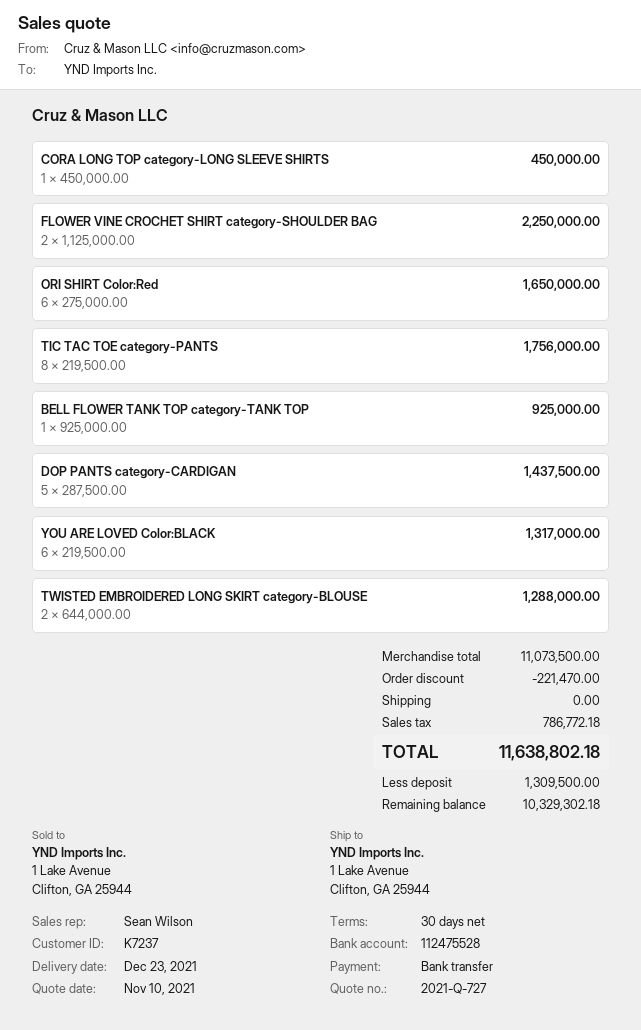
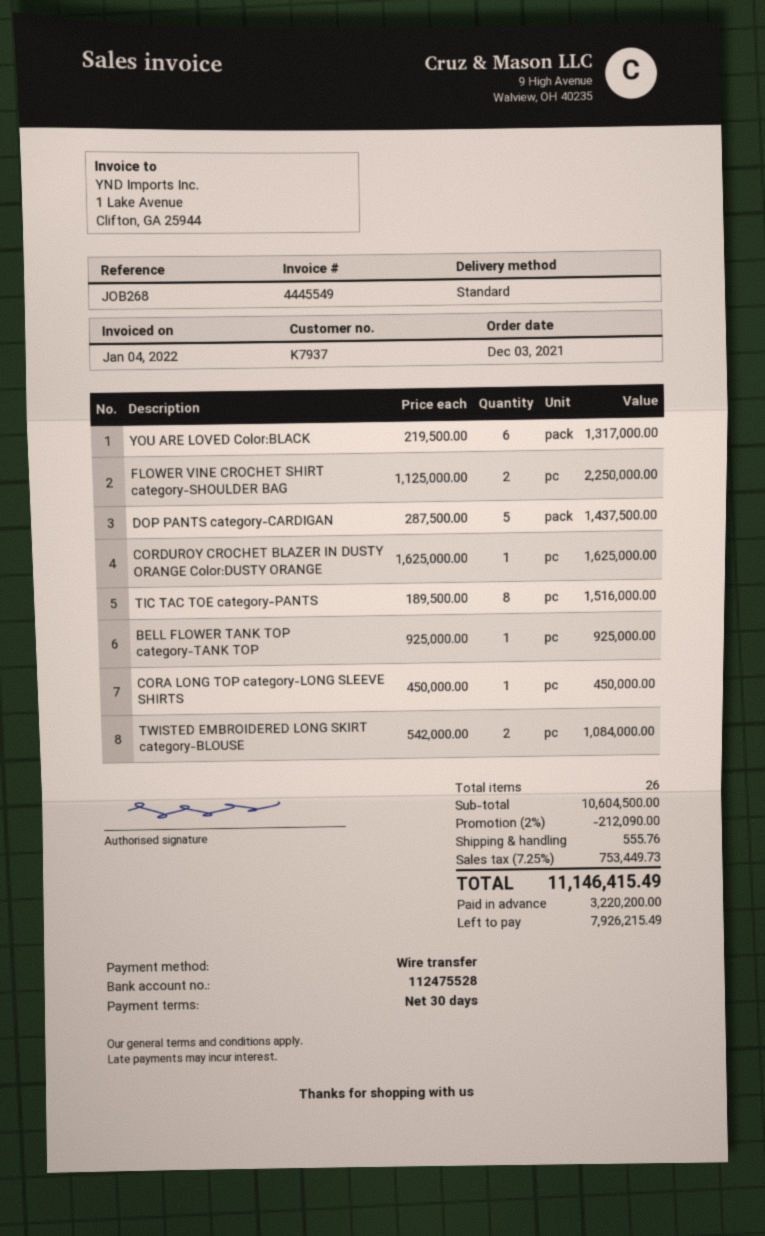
customer number: K7237 -> K7937
ORI SHIRT Color:Red: 6 x 275000.00 = 1650000.00 -> none
TIC TAC TOE category-PANTS: 8 x 219500.00 = 1756000.00 -> 8 x 189500.00 = 1516000.00
TWISTED EMBROIDERED LONG SKIRT category-BLOUSE: 2 x 644000.00 = 1288000.00 -> 2 x 542000.00 = 1084000.00
CORDUROY CROCHET BLAZER IN DUSTY ORANGE Color:DUSTY ORANGE: none -> 1 x 1625000.00 = 1625000.00
subtotal: 11073500.00 -> 10604500.00
discount: 221470.00 -> 212090.00
shipping: 0.00 -> 555.76
tax: 786772.18 -> 753449.73
total: 11638802.18 -> 11146415.49
deposit: 1309500.00 -> 3220200.00
balance: 10329302.18 -> 7926215.49

